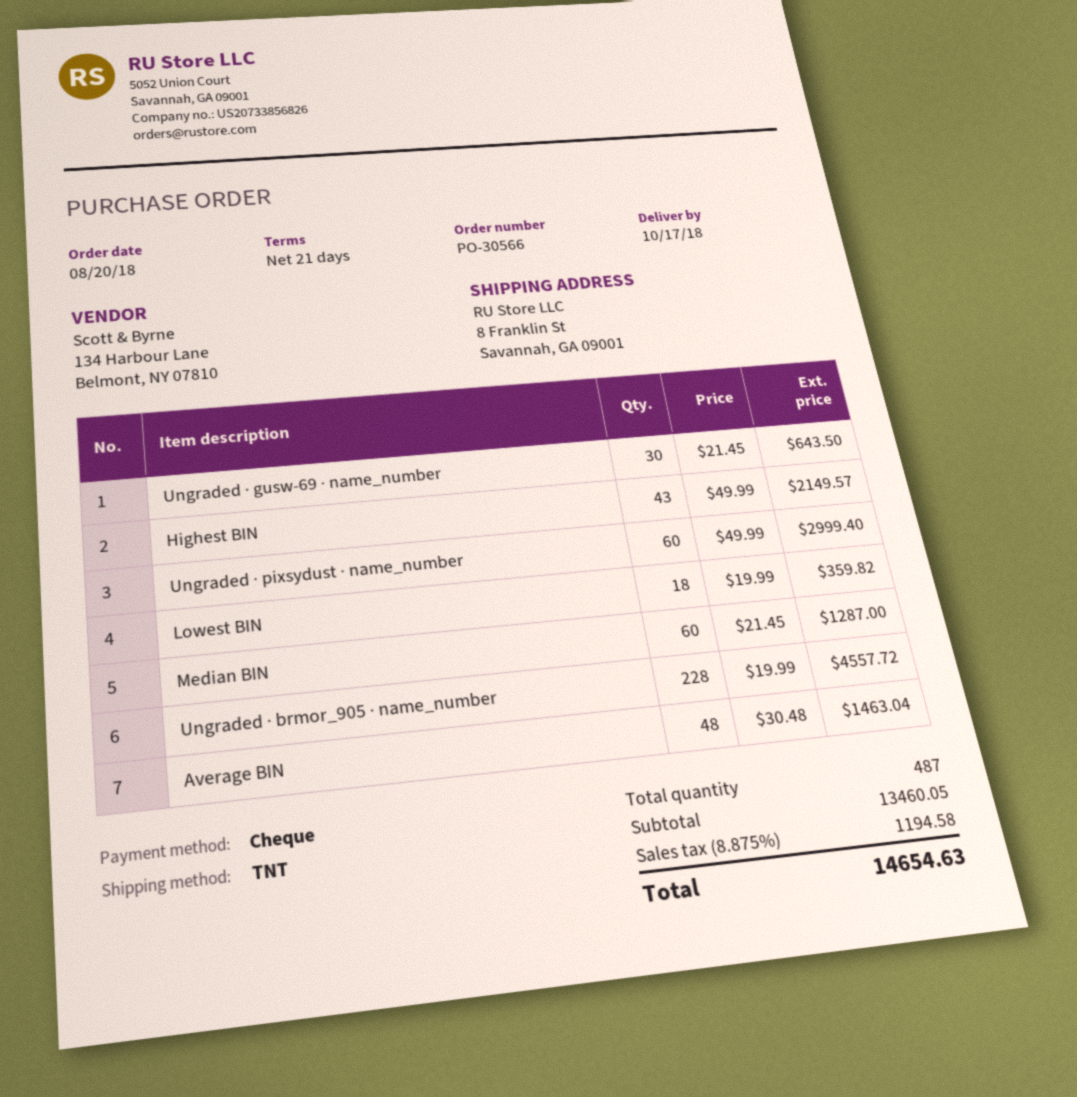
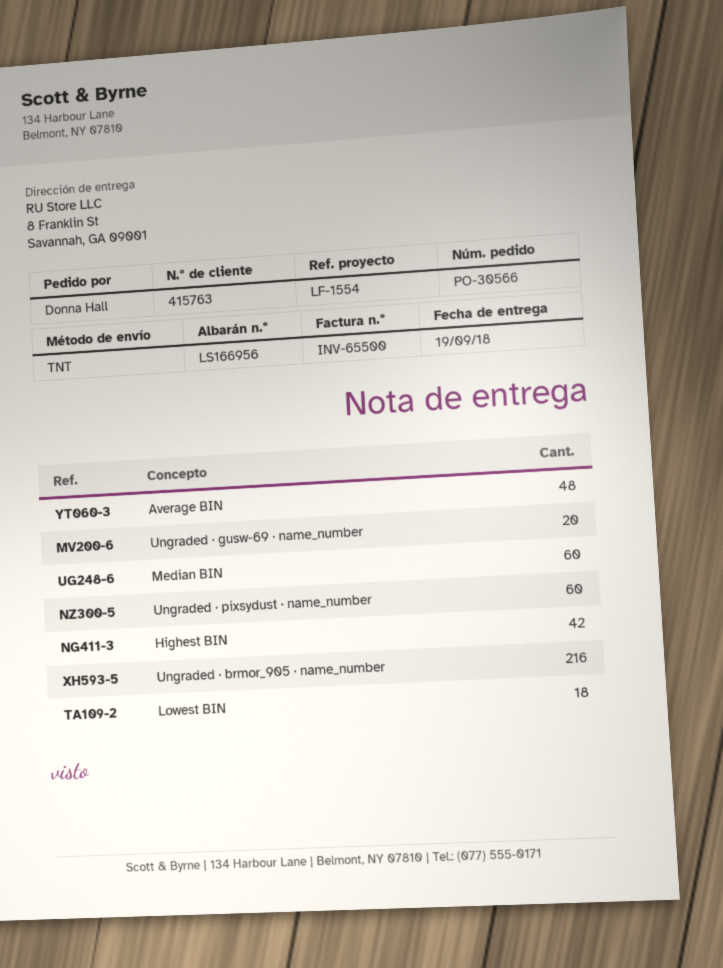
delivery date: 2018-10-17 -> 2018-09-19
Ungraded · gusw-69 · name_number: 30 -> 20
Highest BIN: 43 -> 42
Ungraded · brmor_905 · name_number: 228 -> 216

